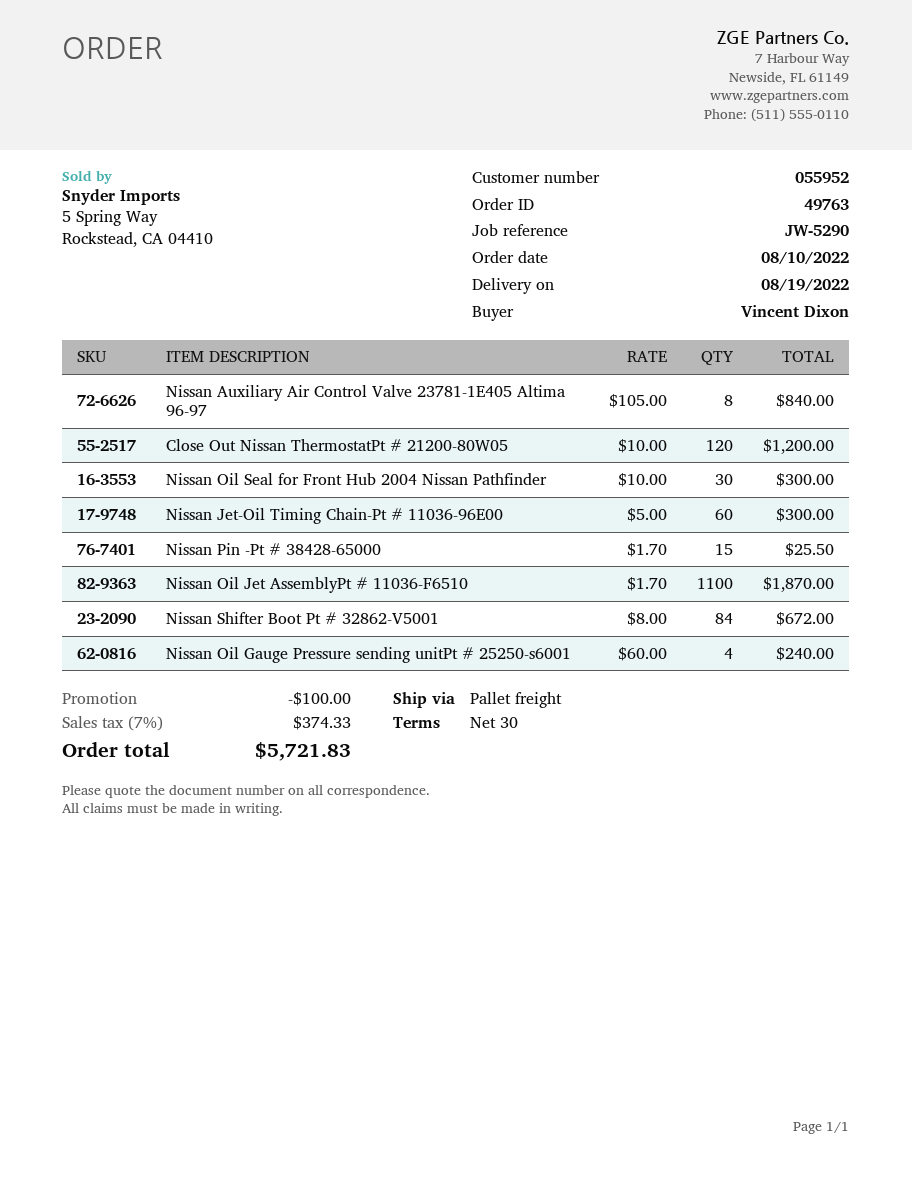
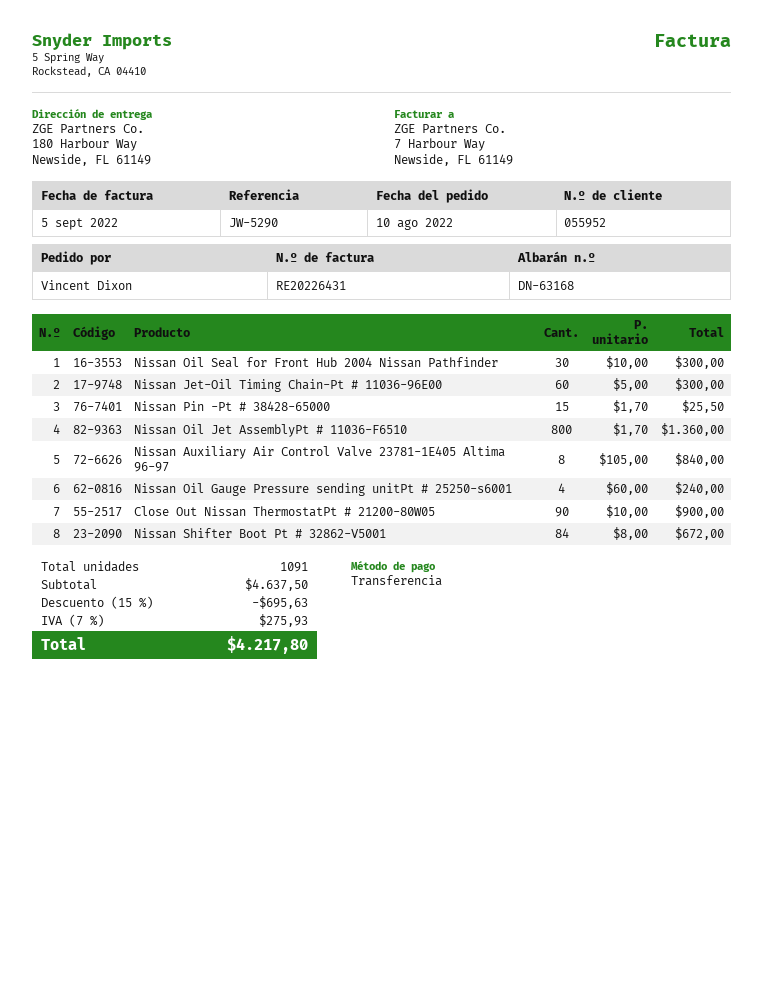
Close Out Nissan ThermostatPt # 21200-80W05: 120 x 10.00 = 1200.00 -> 90 x 10.00 = 900.00
Nissan Oil Jet AssemblyPt # 11036-F6510: 1100 x 1.70 = 1870.00 -> 800 x 1.70 = 1360.00
discount: 100.00 -> 695.63
tax: 7% = 374.33 -> 7% = 275.93
total: 5721.83 -> 4217.80

